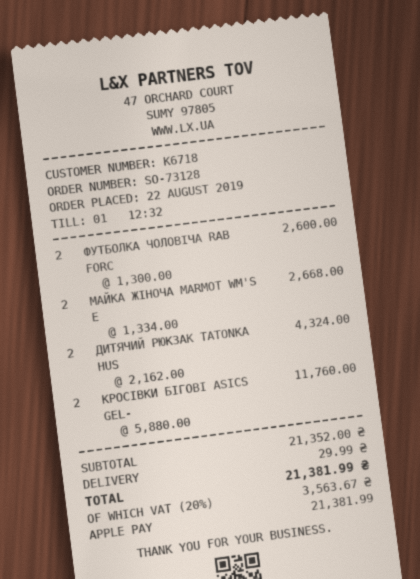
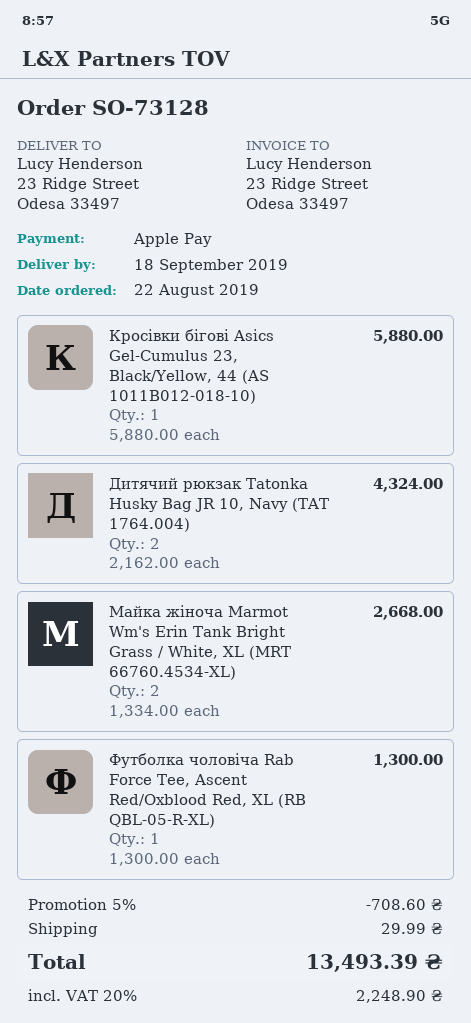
ФУТБОЛКА ЧОЛОВІЧА RAB FORC: 2 x 1300.00 = 2600.00 -> 1 x 1300.00 = 1300.00
КРОСІВКИ БІГОВІ ASICS GEL-: 2 x 5880.00 = 11760.00 -> 1 x 5880.00 = 5880.00
discount: none -> 5% = 708.60
tax: 20% = 3563.67 -> 20% = 2248.90
total: 21381.99 -> 13493.39

